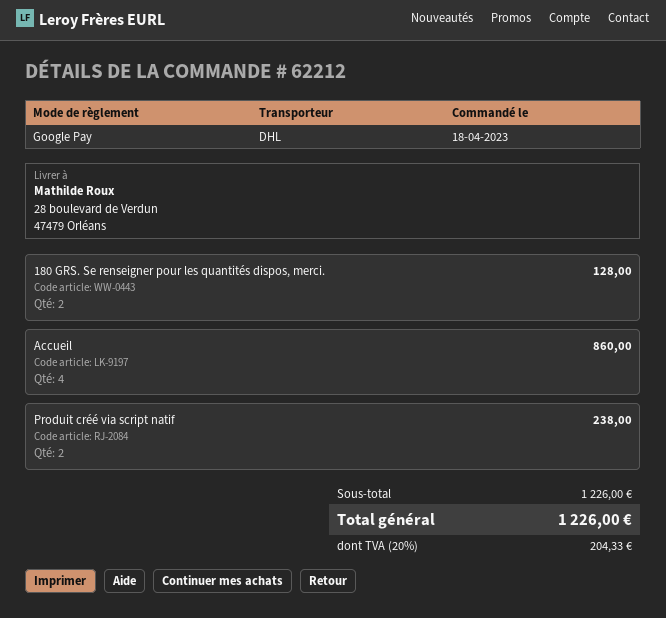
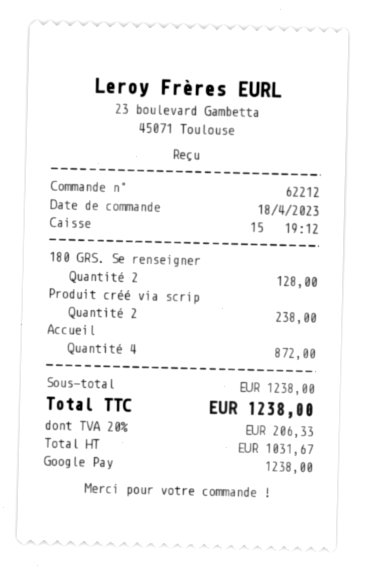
Accueil: 4 for 860.00 -> 4 for 872.00
subtotal: 1226.00 -> 1238.00
tax: 20% = 204.33 -> 20% = 206.33
total: 1226.00 -> 1238.00

